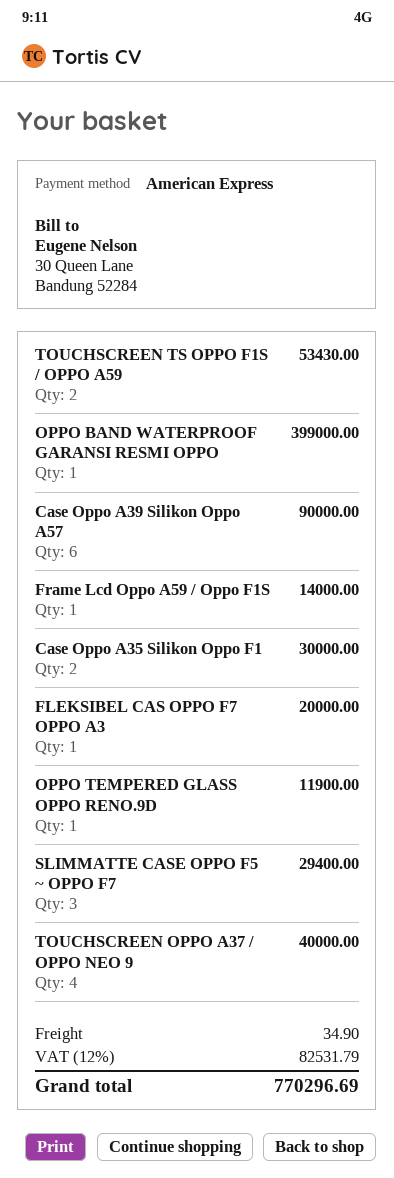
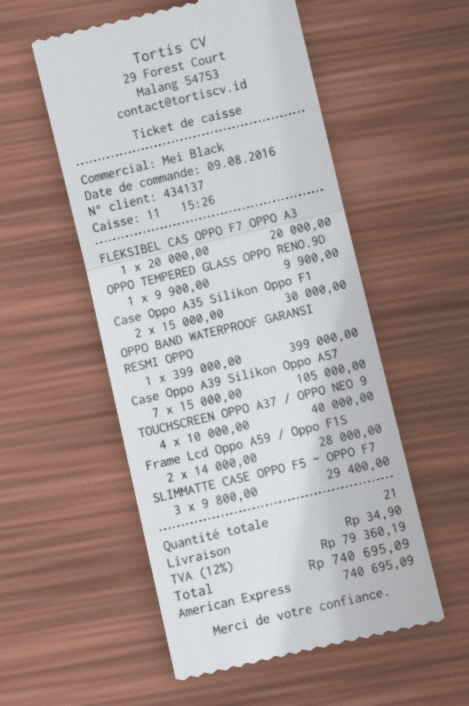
TOUCHSCREEN TS OPPO F1S / OPPO A59: 2 for 53430.00 -> none
Case Oppo A39 Silikon Oppo A57: 6 for 90000.00 -> 7 for 105000.00
Frame Lcd Oppo A59 / Oppo F1S: 1 for 14000.00 -> 2 for 28000.00
OPPO TEMPERED GLASS OPPO RENO.9D: 1 for 11900.00 -> 1 for 9900.00
tax: 12% = 82531.79 -> 12% = 79360.19
total: 770296.69 -> 740695.09

